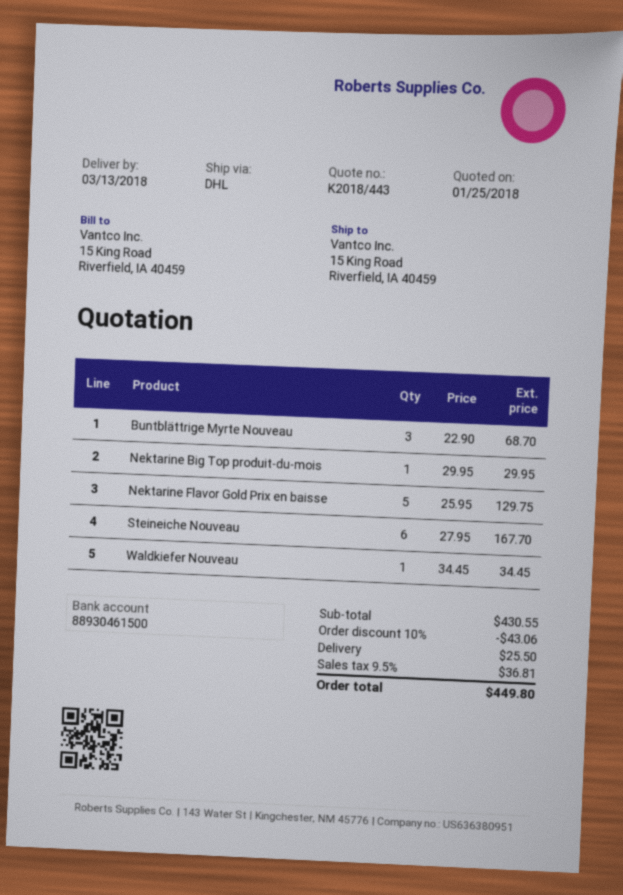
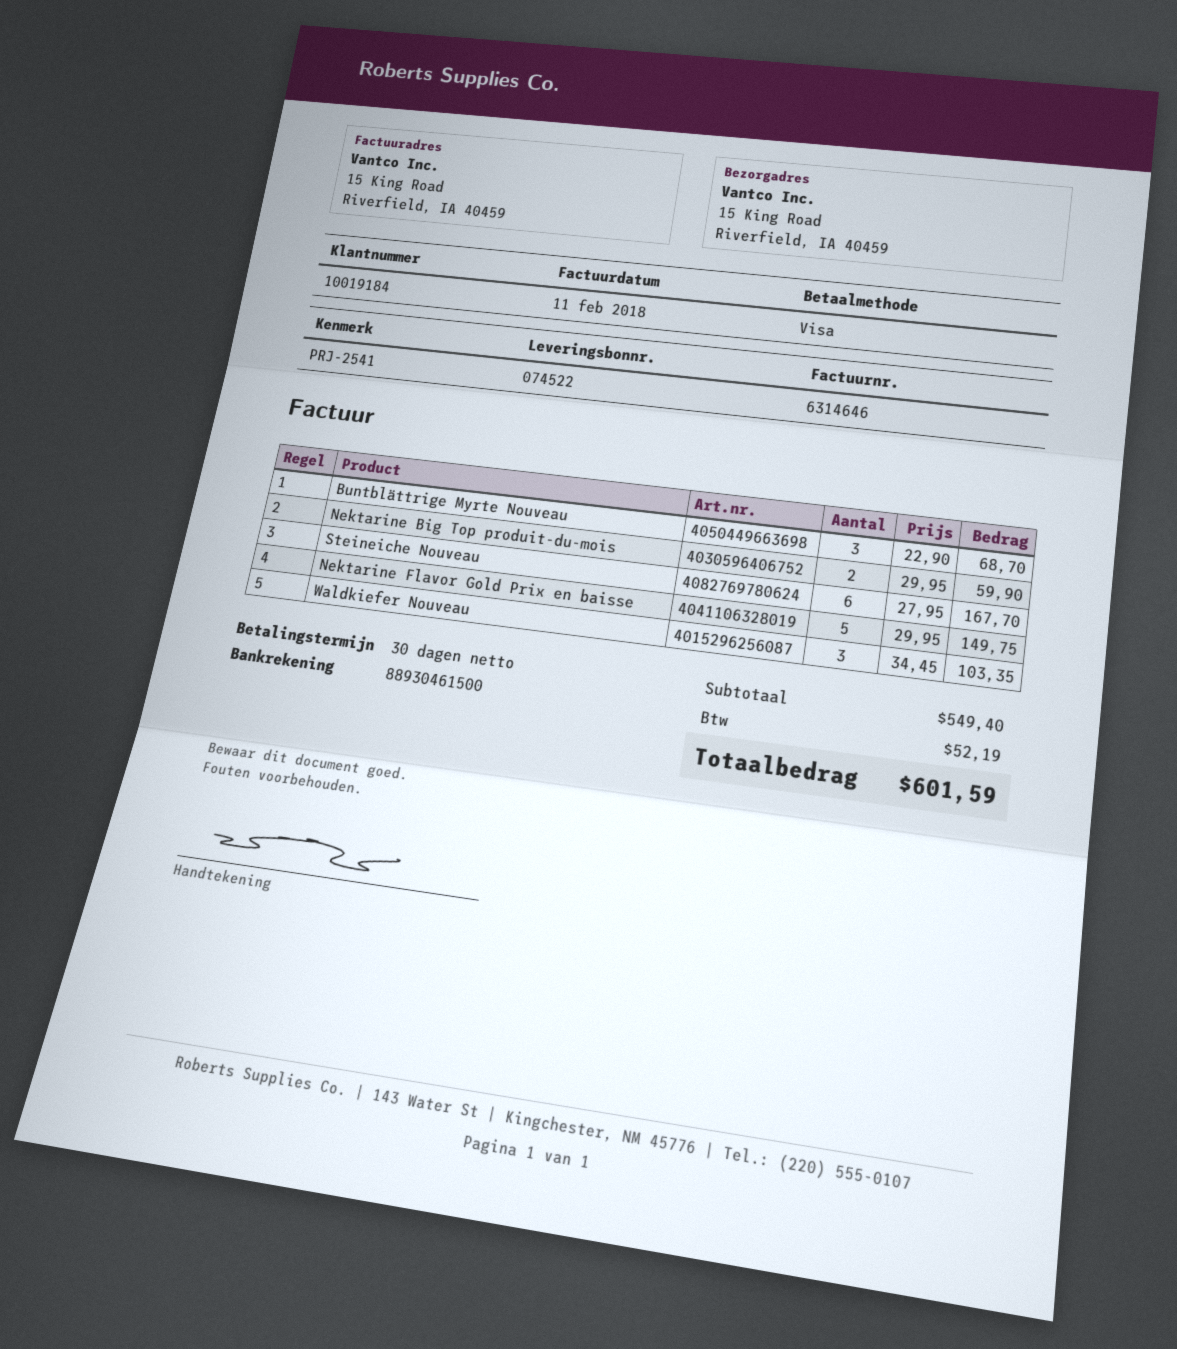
Nektarine Big Top produit-du-mois: 1 x 29.95 = 29.95 -> 2 x 29.95 = 59.90
Nektarine Flavor Gold Prix en baisse: 5 x 25.95 = 129.75 -> 5 x 29.95 = 149.75
Waldkiefer Nouveau: 1 x 34.45 = 34.45 -> 3 x 34.45 = 103.35
subtotal: 430.55 -> 549.40
discount: 10% = 43.06 -> none
shipping: 25.50 -> none
tax: 36.81 -> 52.19
total: 449.80 -> 601.59

